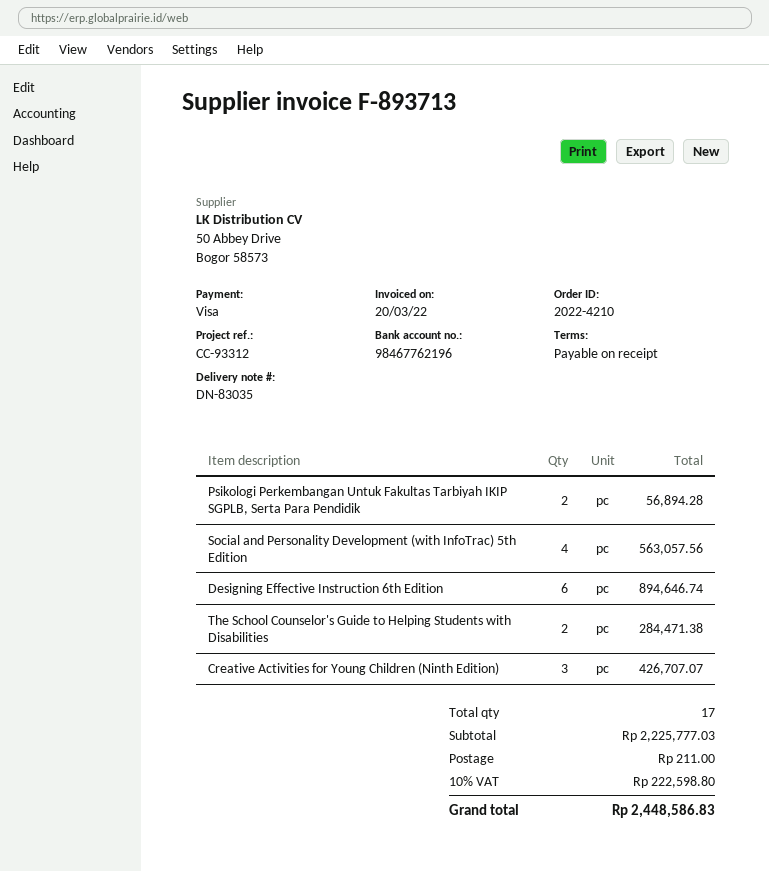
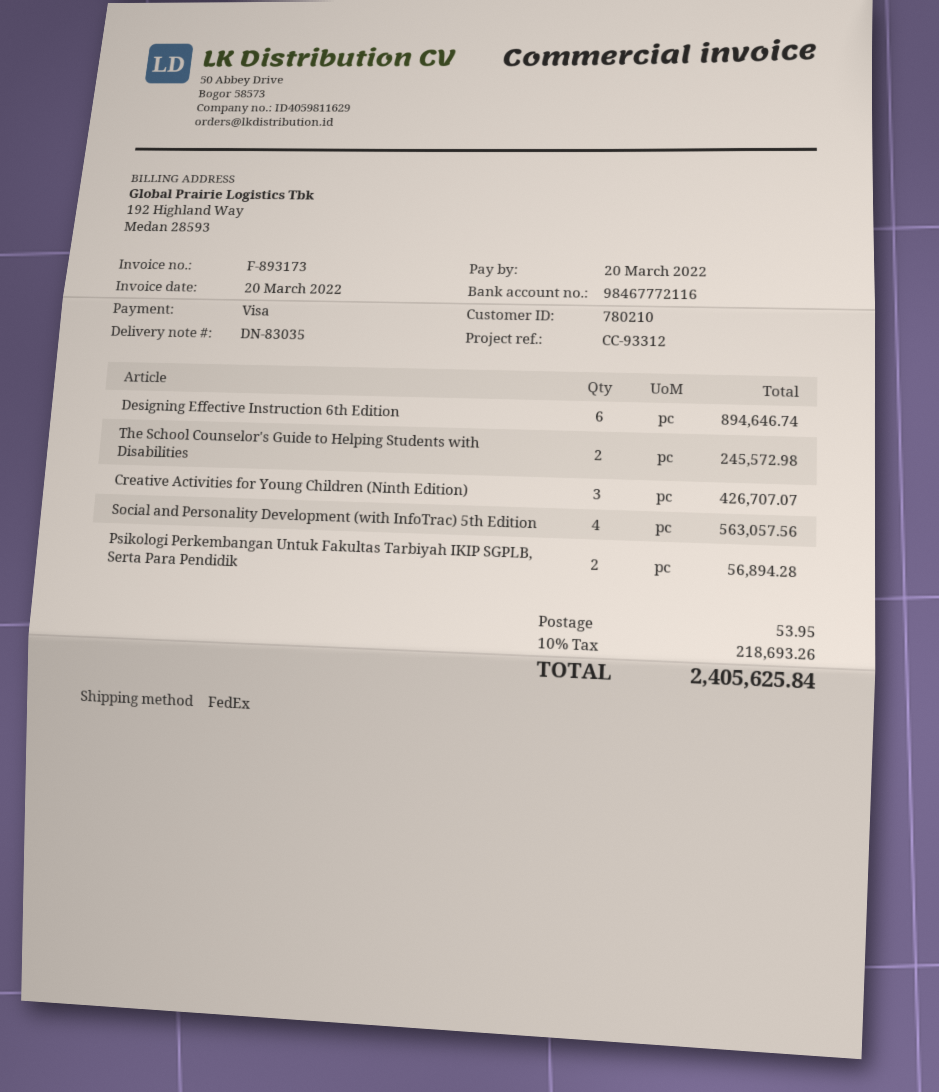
invoice number: F-893713 -> F-893173
bank account: 98467762196 -> 98467772116
The School Counselor's Guide to Helping Students with Disabilities: 2 for 284471.38 -> 2 for 245572.98
shipping: 211.00 -> 53.95
tax: 10% = 222598.80 -> 10% = 218693.26
total: 2448586.83 -> 2405625.84

